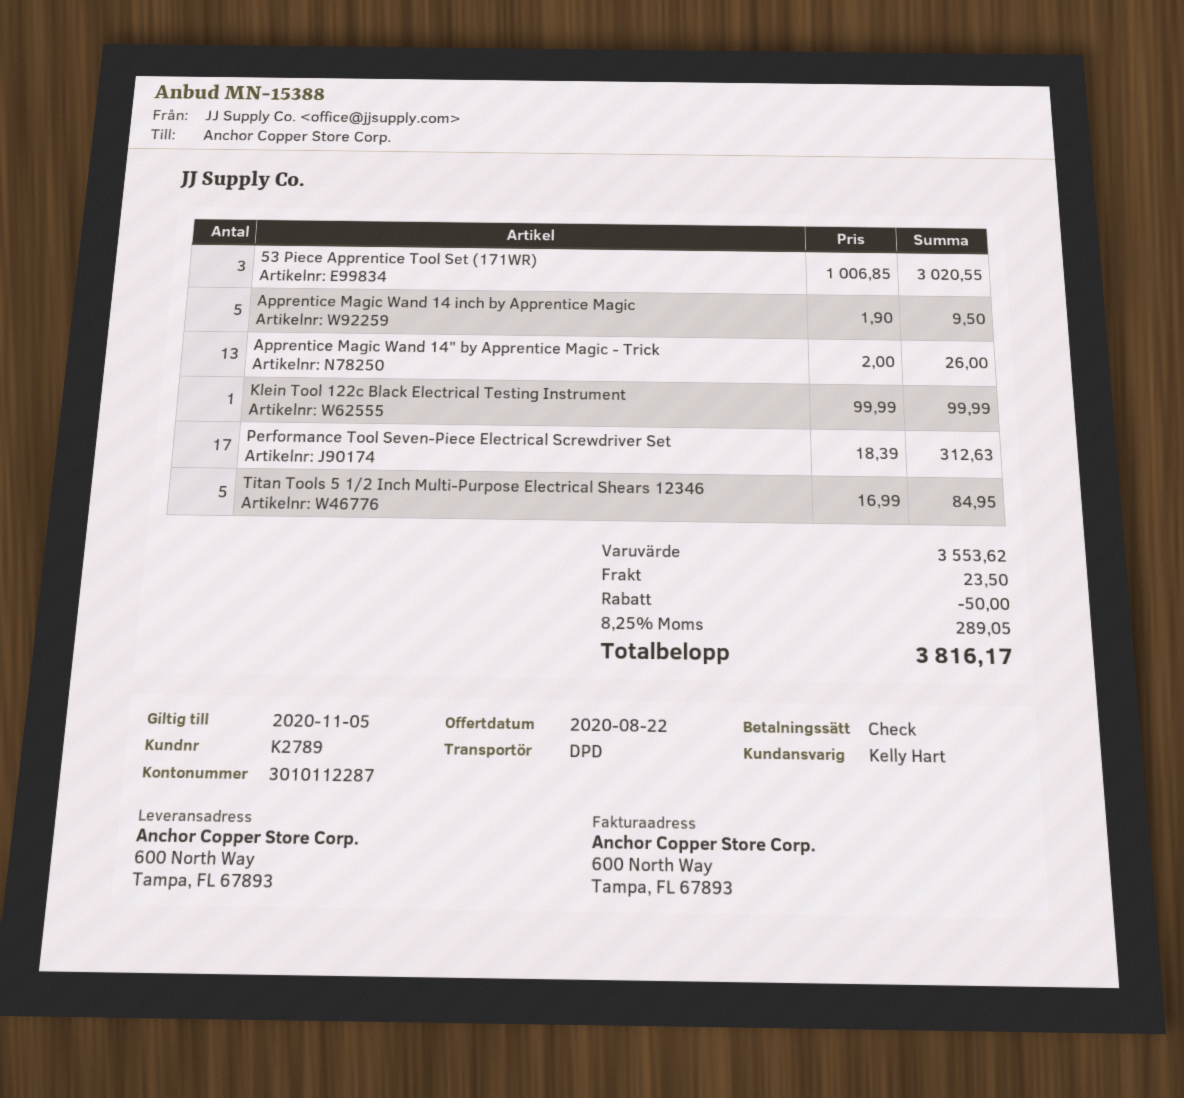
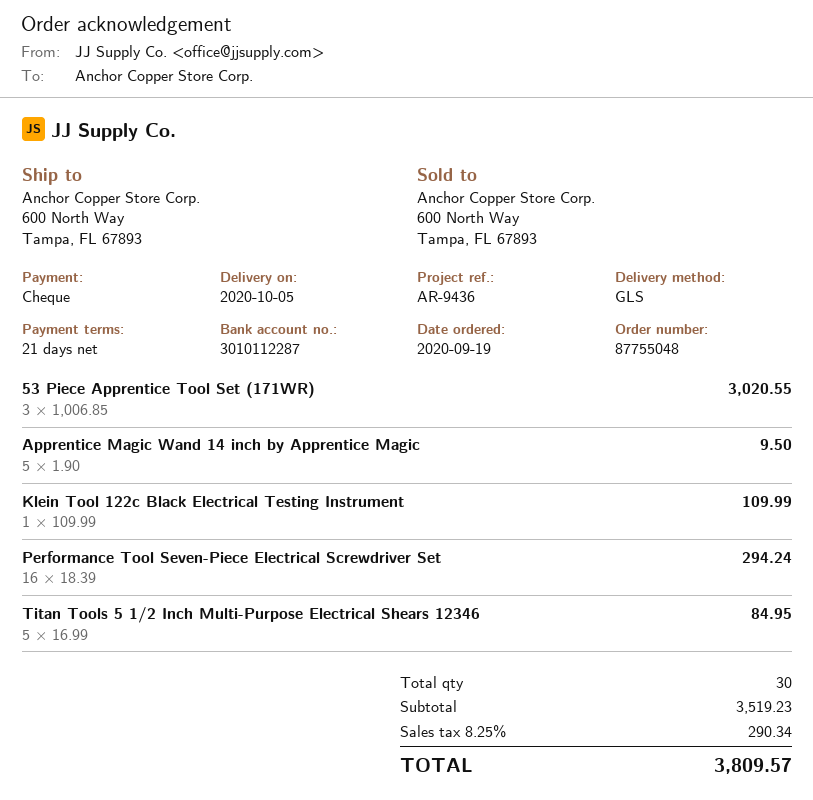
shipping method: DPD -> GLS
Apprentice Magic Wand 14" by Apprentice Magic - Trick: 13 x 2.00 = 26.00 -> none
Klein Tool 122c Black Electrical Testing Instrument: 1 x 99.99 = 99.99 -> 1 x 109.99 = 109.99
Performance Tool Seven-Piece Electrical Screwdriver Set: 17 x 18.39 = 312.63 -> 16 x 18.39 = 294.24
subtotal: 3553.62 -> 3519.23
discount: 50.00 -> none
shipping: 23.50 -> none
tax: 8.25% = 289.05 -> 8.25% = 290.34
total: 3816.17 -> 3809.57

